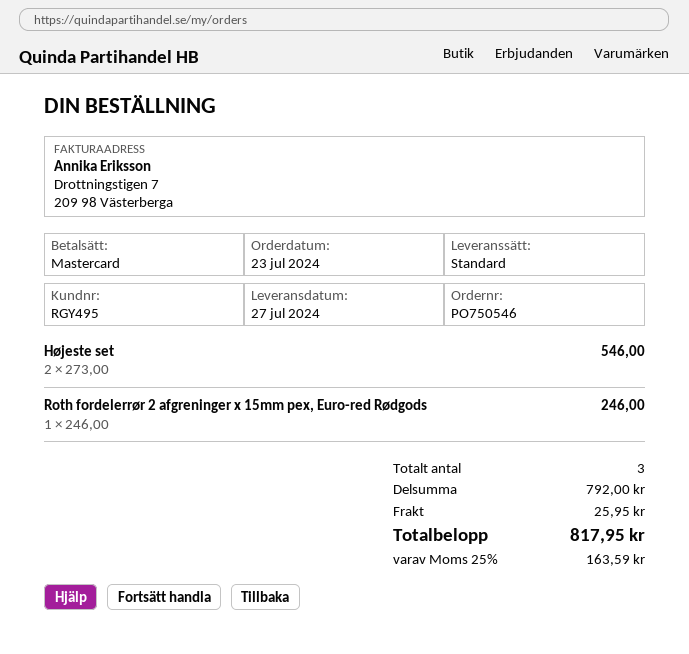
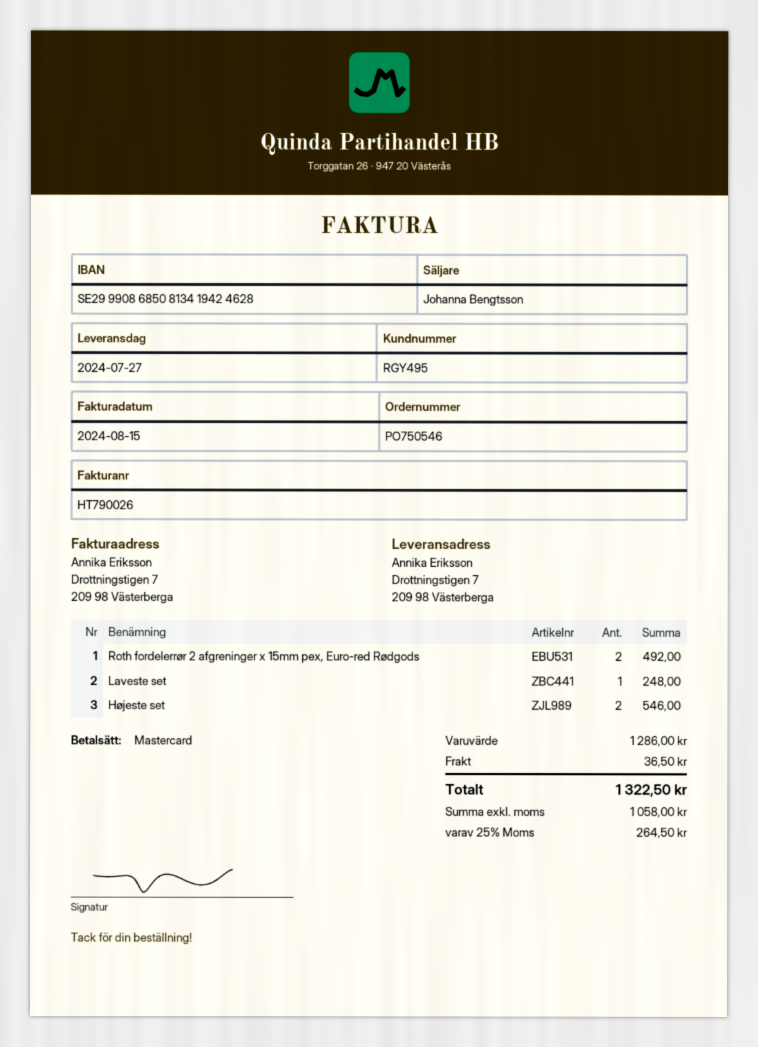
Roth fordelerrør 2 afgreninger x 15mm pex, Euro-red Rødgods: 1 for 246.00 -> 2 for 492.00
Laveste set: none -> 1 for 248.00
subtotal: 792.00 -> 1286.00
shipping: 25.95 -> 36.50
tax: 25% = 163.59 -> 25% = 264.50
total: 817.95 -> 1322.50

